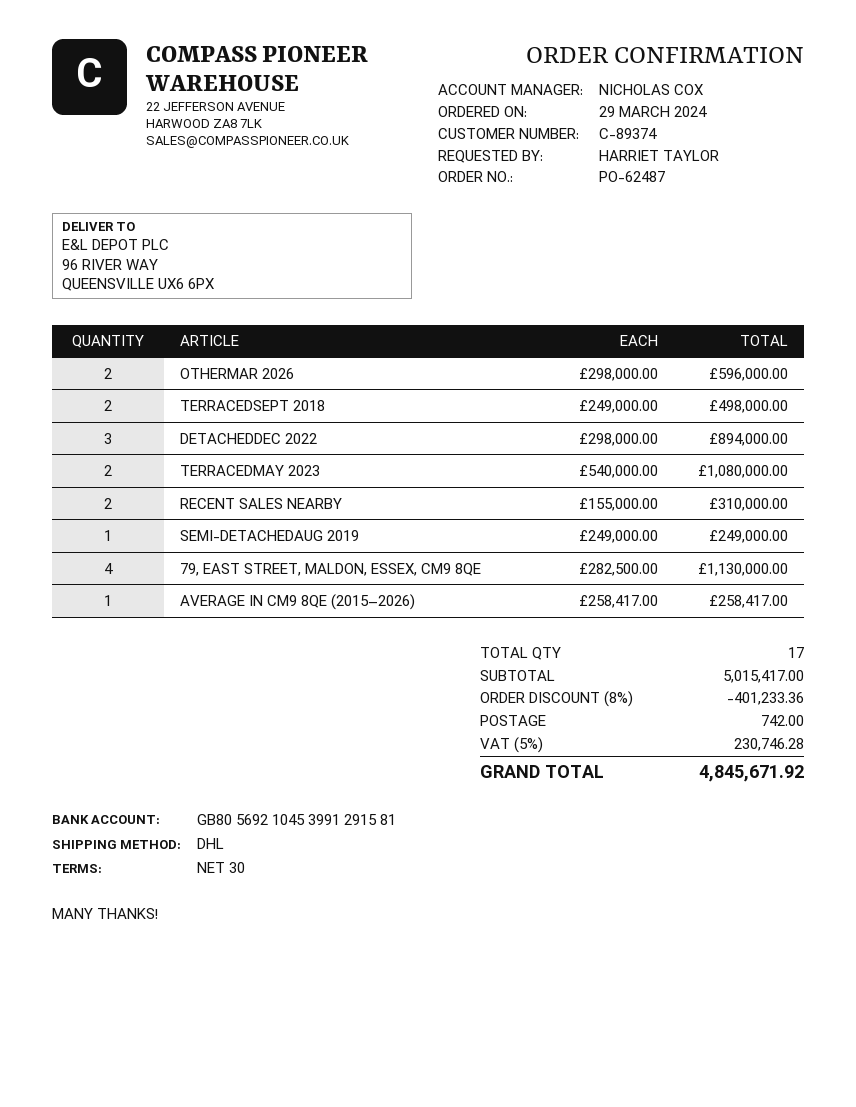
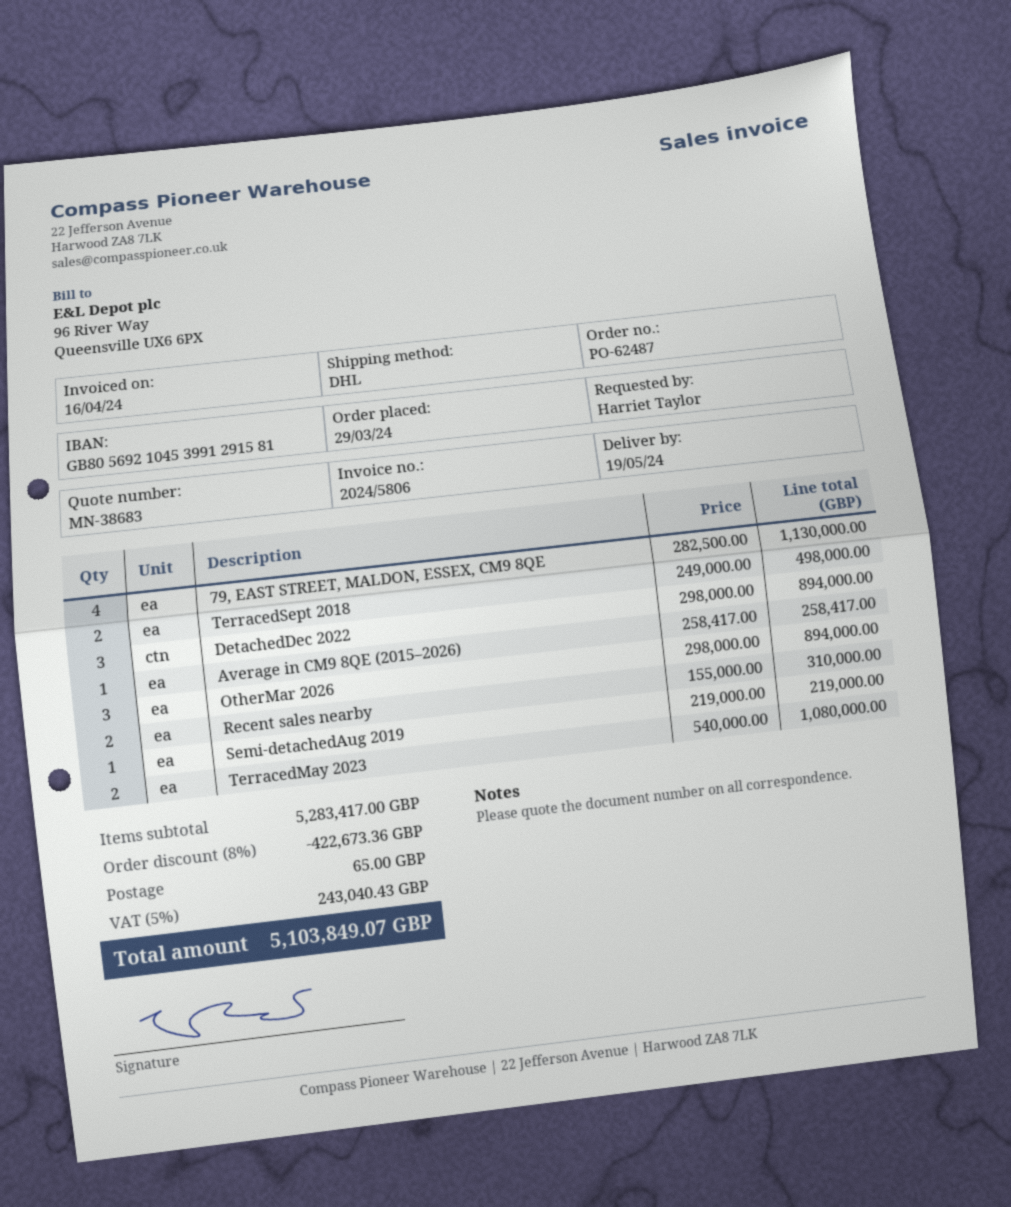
OTHERMAR 2026: 2 x 298000.00 = 596000.00 -> 3 x 298000.00 = 894000.00
SEMI-DETACHEDAUG 2019: 1 x 249000.00 = 249000.00 -> 1 x 219000.00 = 219000.00
subtotal: 5015417.00 -> 5283417.00
discount: 8% = 401233.36 -> 8% = 422673.36
shipping: 742.00 -> 65.00
tax: 5% = 230746.28 -> 5% = 243040.43
total: 4845671.92 -> 5103849.07

